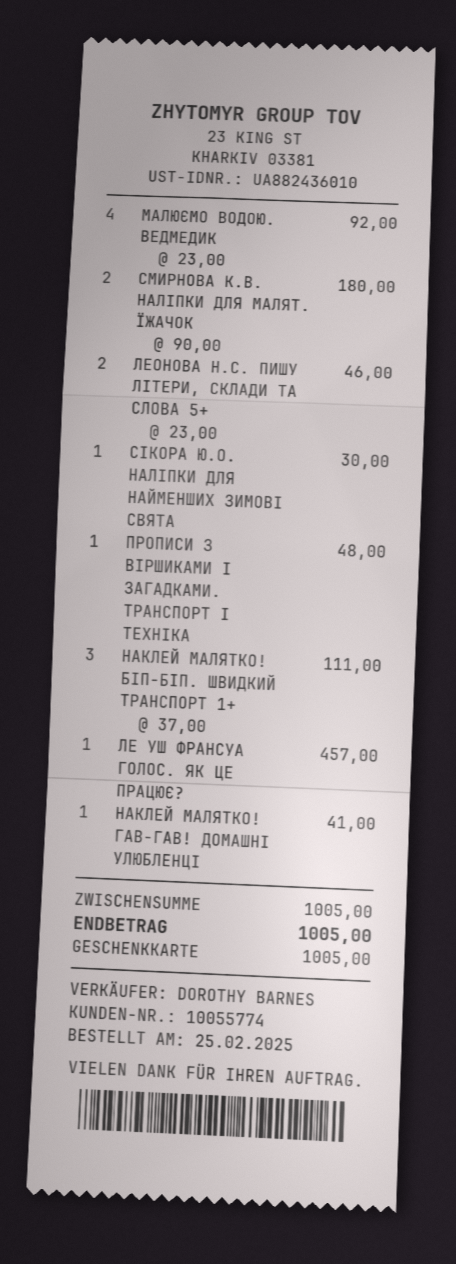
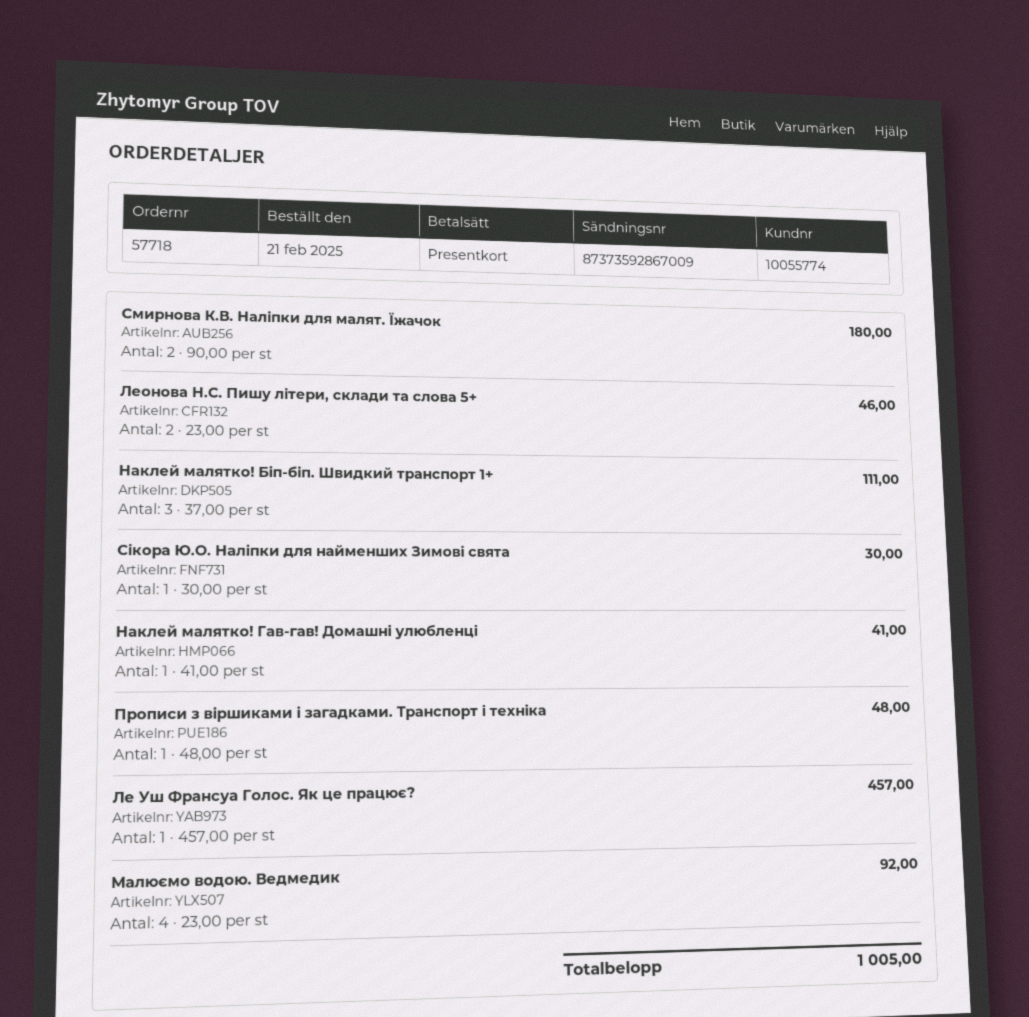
order date: 2025-02-25 -> 2025-02-21

